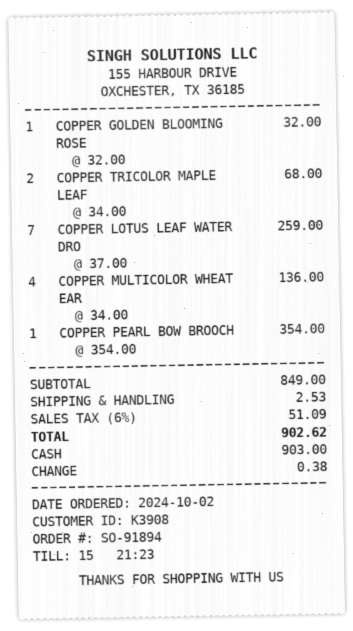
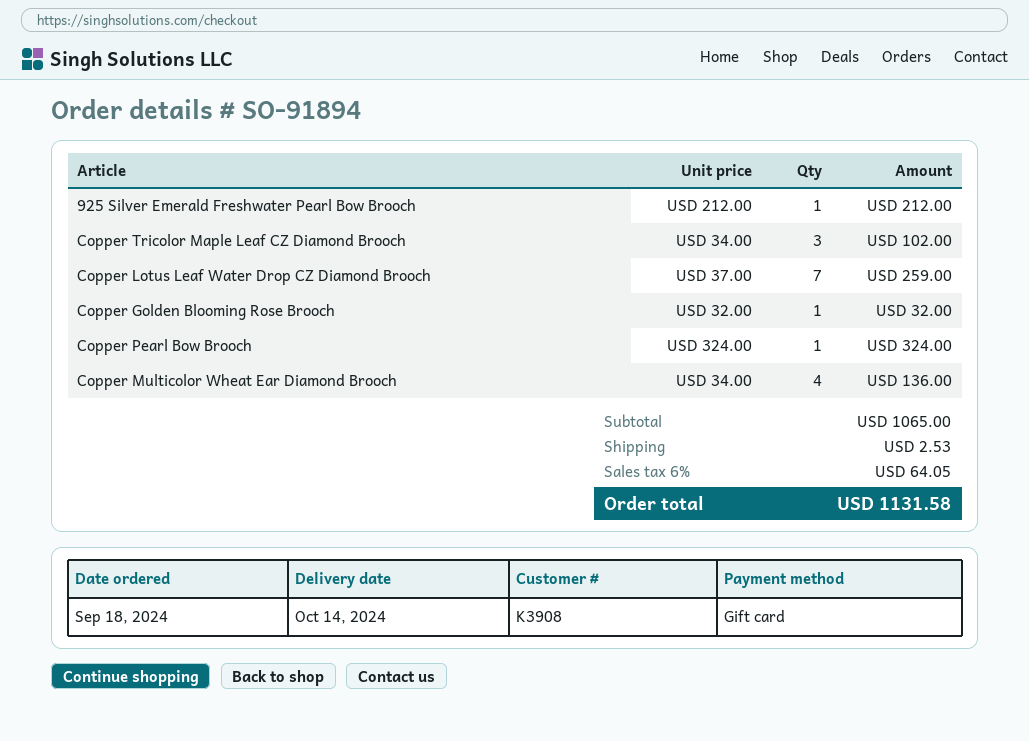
order date: 2024-10-02 -> 2024-09-18
payment method: cash -> gift card
COPPER TRICOLOR MAPLE LEAF: 2 x 34.00 = 68.00 -> 3 x 34.00 = 102.00
COPPER PEARL BOW BROOCH: 1 x 354.00 = 354.00 -> 1 x 324.00 = 324.00
925 Silver Emerald Freshwater Pearl Bow Brooch: none -> 1 x 212.00 = 212.00
subtotal: 849.00 -> 1065.00
tax: 6% = 51.09 -> 6% = 64.05
total: 902.62 -> 1131.58

